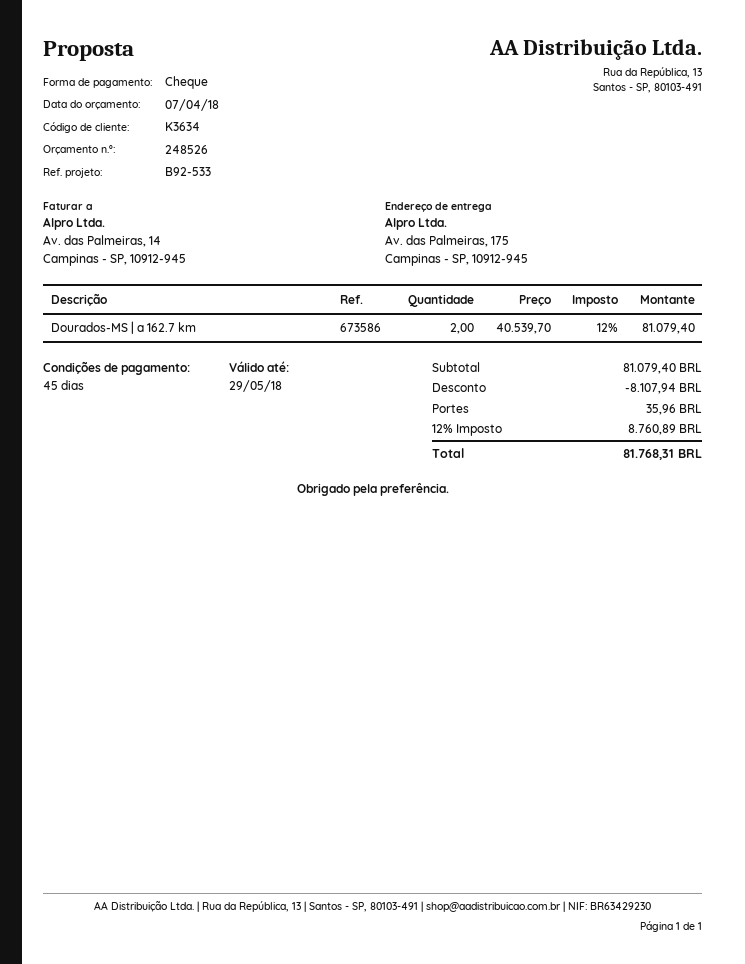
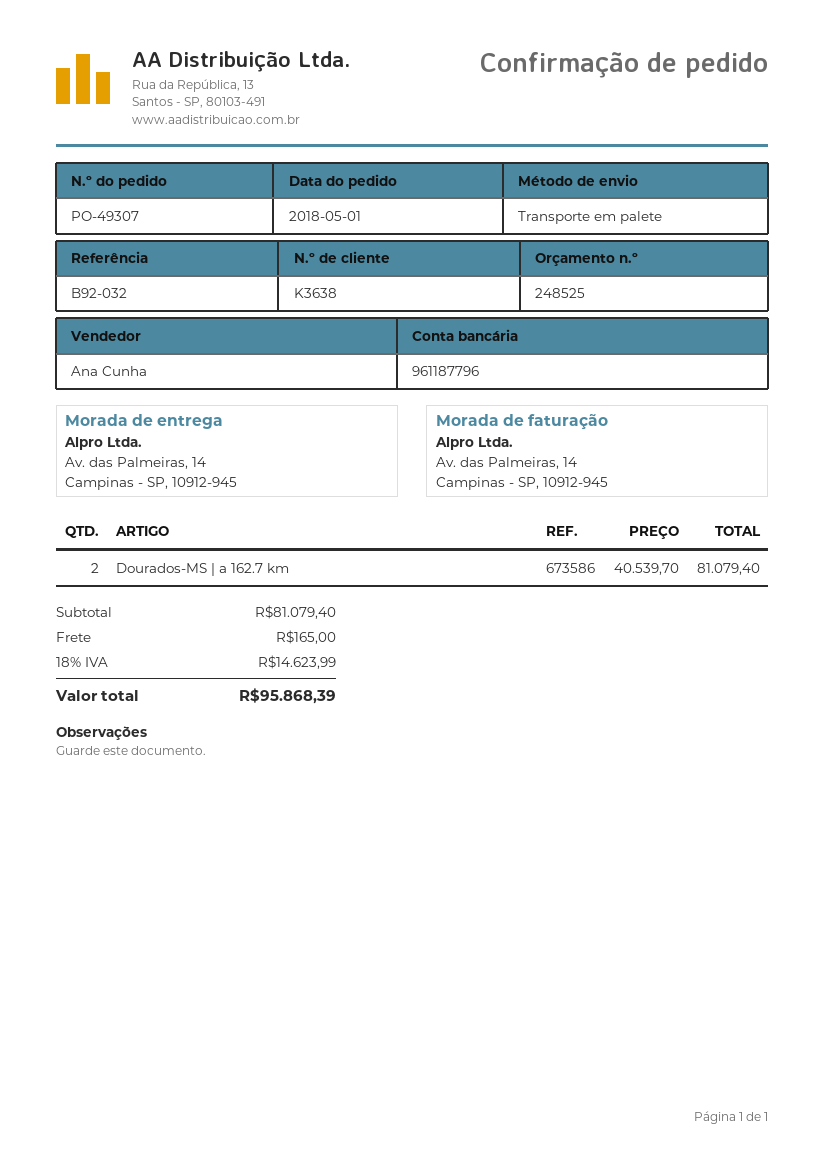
quote number: 248526 -> 248525
customer number: K3634 -> K3638
reference: B92-533 -> B92-032
ship to: Av. das Palmeiras, 175, Campinas - SP, 10912-945 -> Av. das Palmeiras, 14, Campinas - SP, 10912-945
discount: 8107.94 -> none
shipping: 35.96 -> 165.00
tax: 12% = 8760.89 -> 18% = 14623.99
total: 81768.31 -> 95868.39

